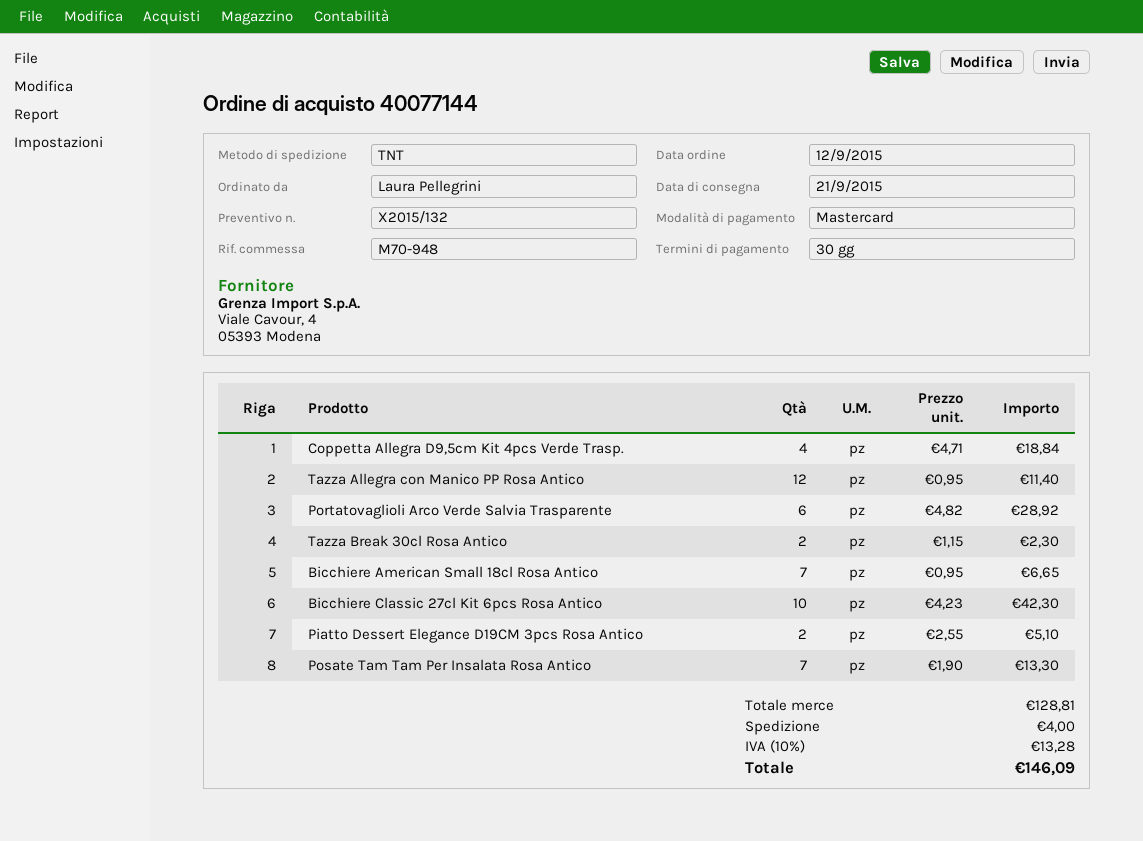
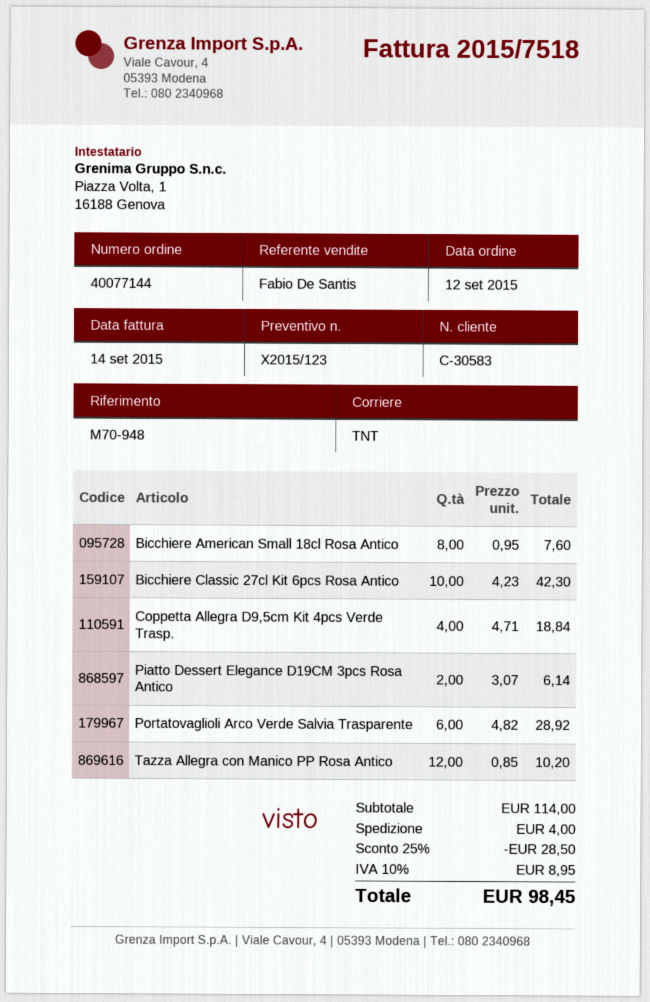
quote number: X2015/132 -> X2015/123
Tazza Allegra con Manico PP Rosa Antico: 12 x 0.95 = 11.40 -> 12 x 0.85 = 10.20
Tazza Break 30cl Rosa Antico: 2 x 1.15 = 2.30 -> none
Bicchiere American Small 18cl Rosa Antico: 7 x 0.95 = 6.65 -> 8 x 0.95 = 7.60
Piatto Dessert Elegance D19CM 3pcs Rosa Antico: 2 x 2.55 = 5.10 -> 2 x 3.07 = 6.14
Posate Tam Tam Per Insalata Rosa Antico: 7 x 1.90 = 13.30 -> none
subtotal: 128.81 -> 114.00
discount: none -> 25% = 28.50
tax: 10% = 13.28 -> 10% = 8.95
total: 146.09 -> 98.45

